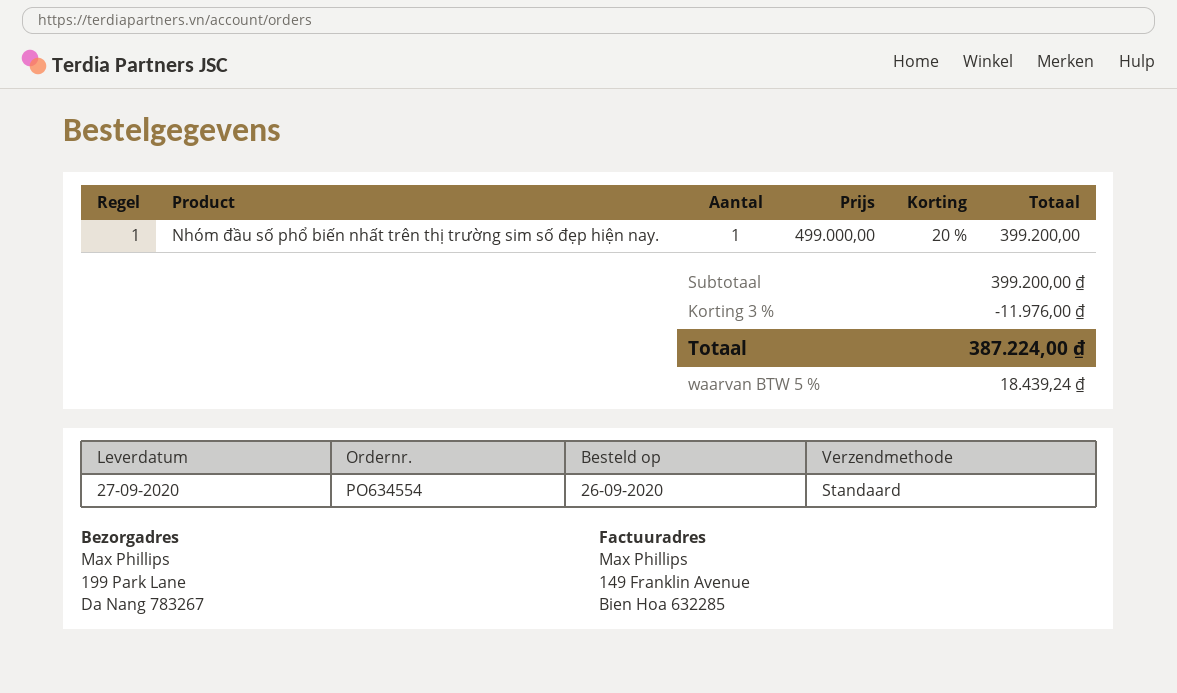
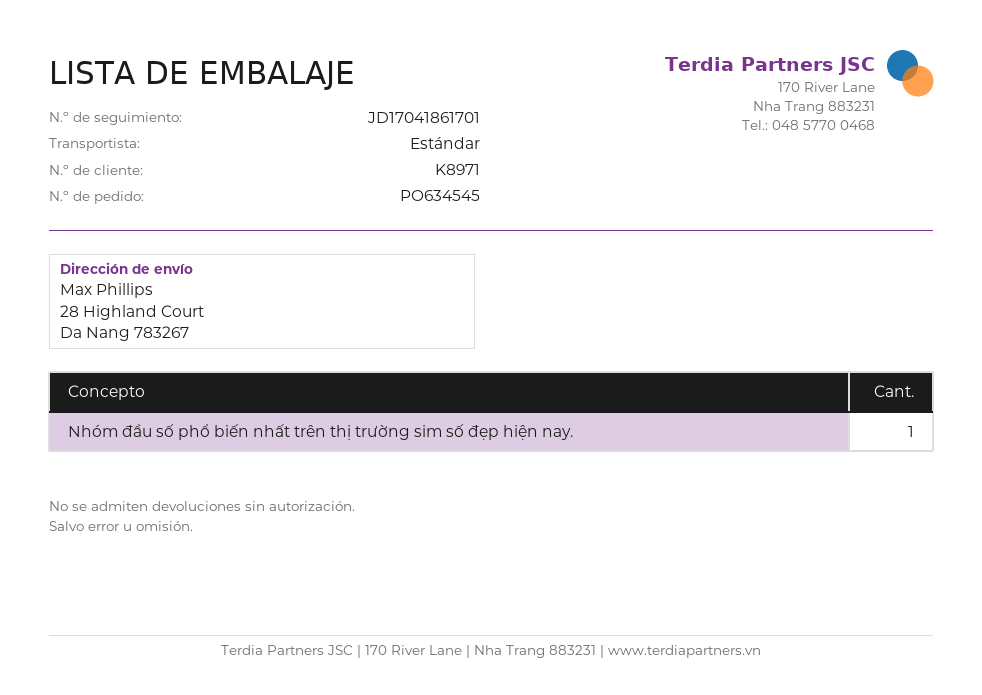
order number: PO634554 -> PO634545
ship to: 199 Park Lane, Da Nang 783267 -> 28 Highland Court, Da Nang 783267

